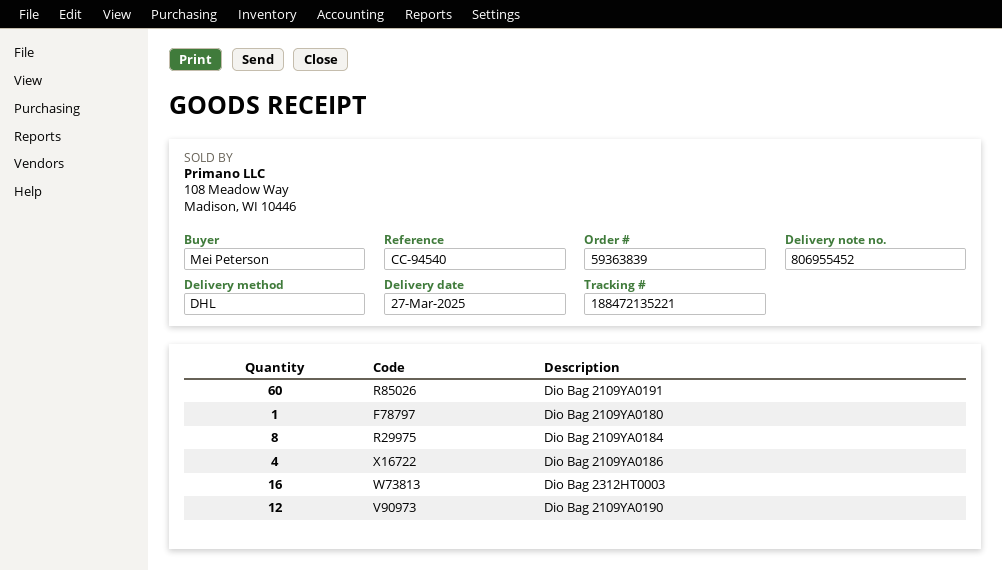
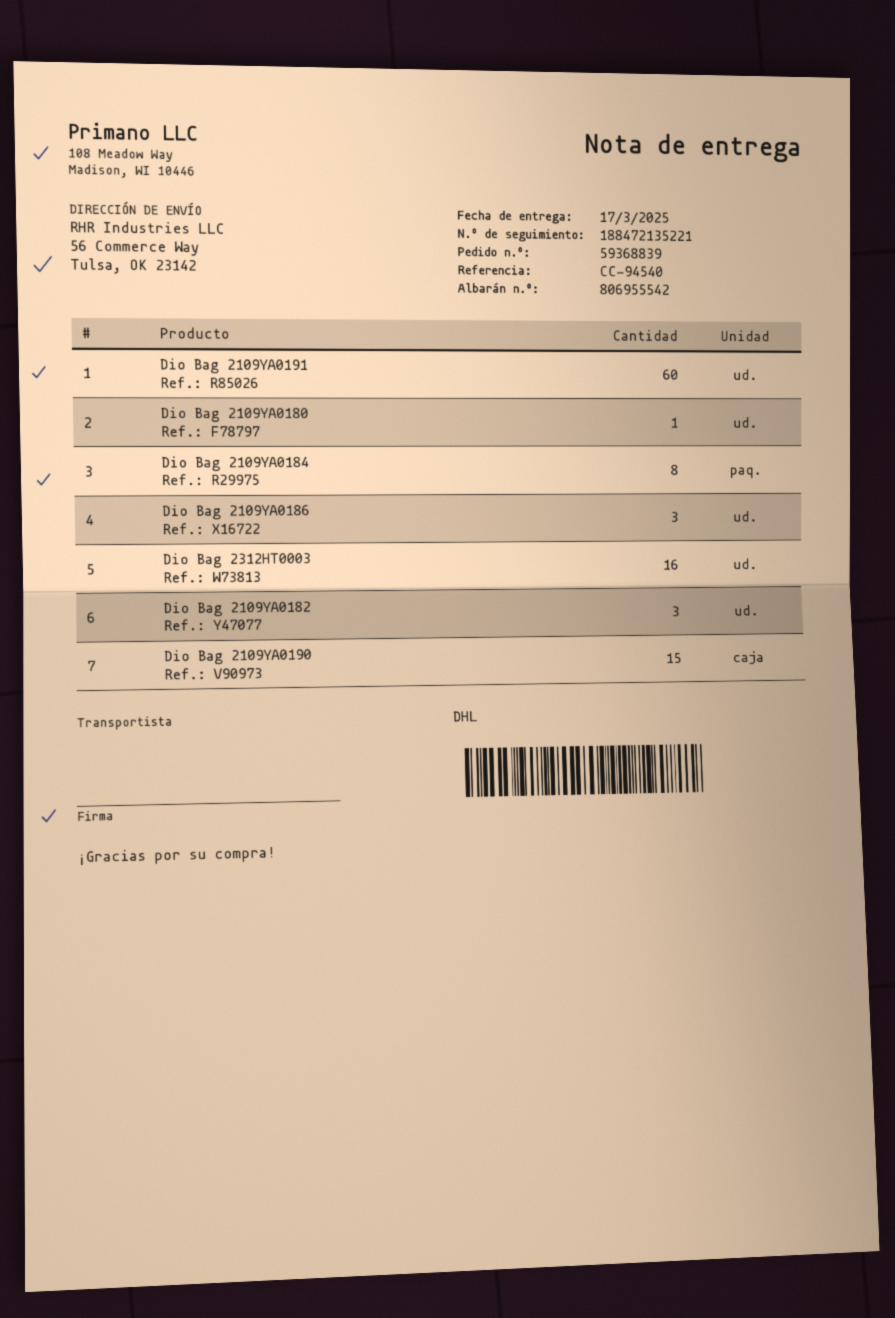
order number: 59363839 -> 59368839
delivery note number: 806955452 -> 806955542
delivery date: 2025-03-27 -> 2025-03-17
Dio Bag 2109YA0186: 4 -> 3
Dio Bag 2109YA0190: 12 -> 15
Dio Bag 2109YA0182: none -> 3

